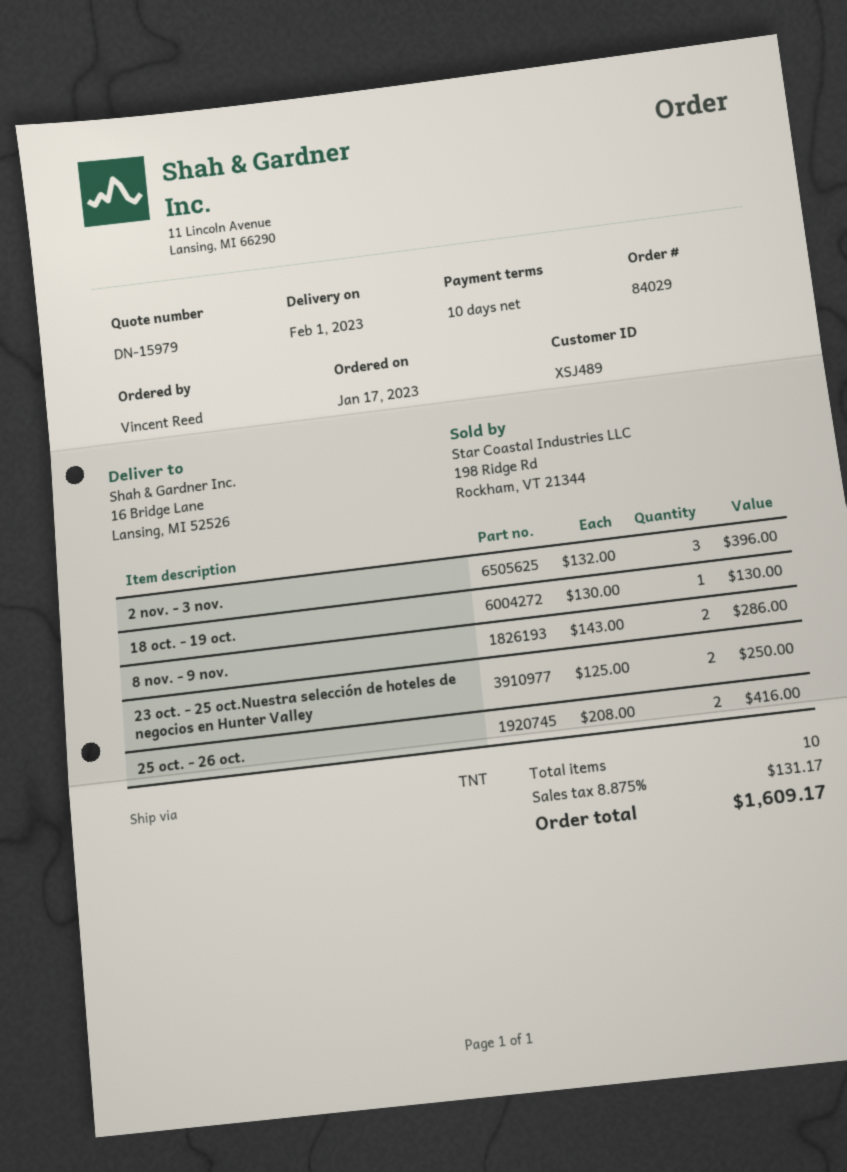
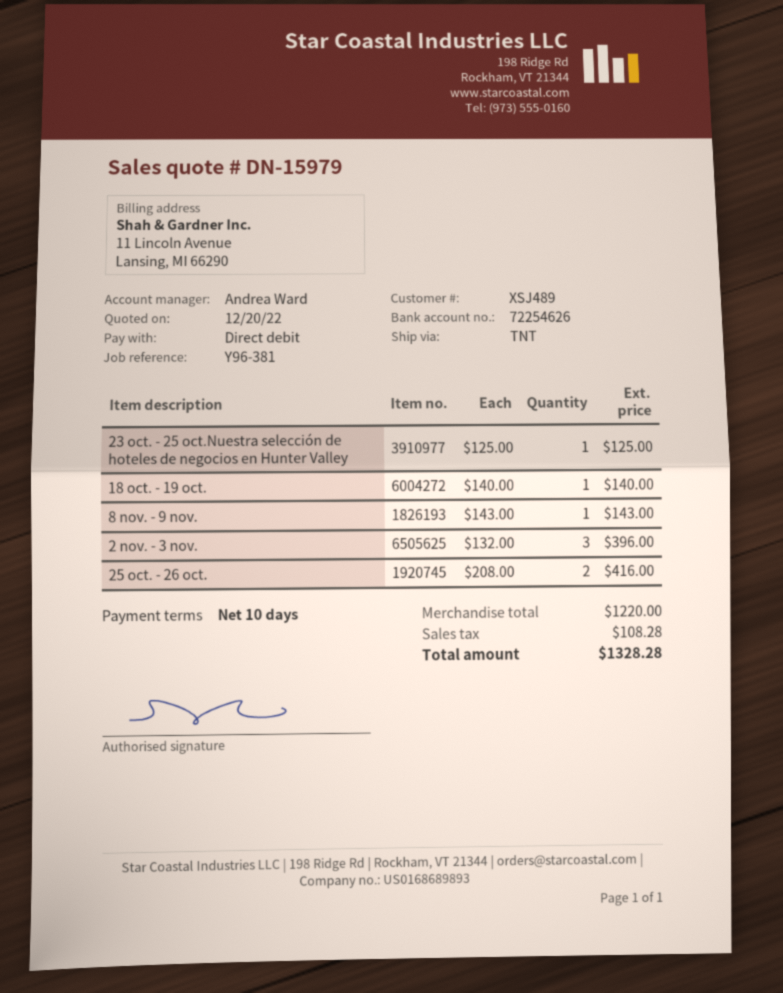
18 oct. - 19 oct.: 1 x 130.00 = 130.00 -> 1 x 140.00 = 140.00
8 nov. - 9 nov.: 2 x 143.00 = 286.00 -> 1 x 143.00 = 143.00
23 oct. - 25 oct.Nuestra selección de hoteles de negocios en Hunter Valley: 2 x 125.00 = 250.00 -> 1 x 125.00 = 125.00
tax: 131.17 -> 108.28
total: 1609.17 -> 1328.28

